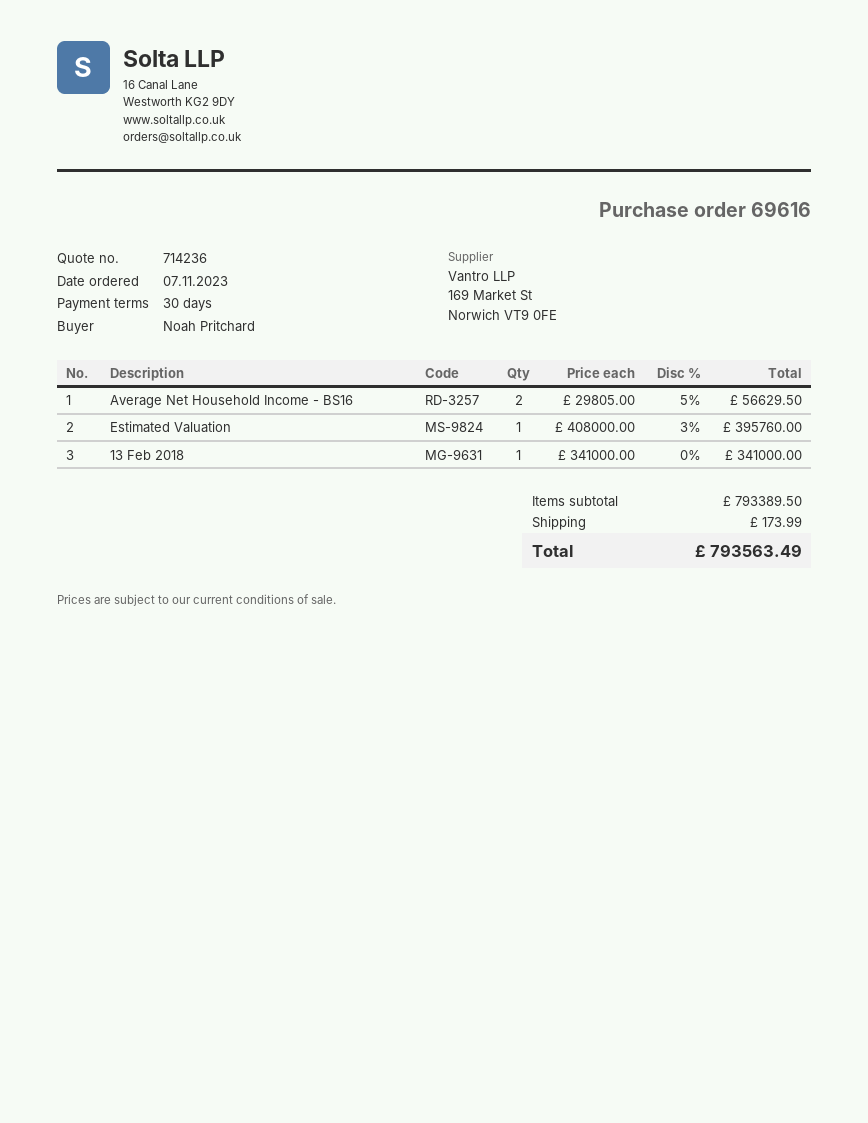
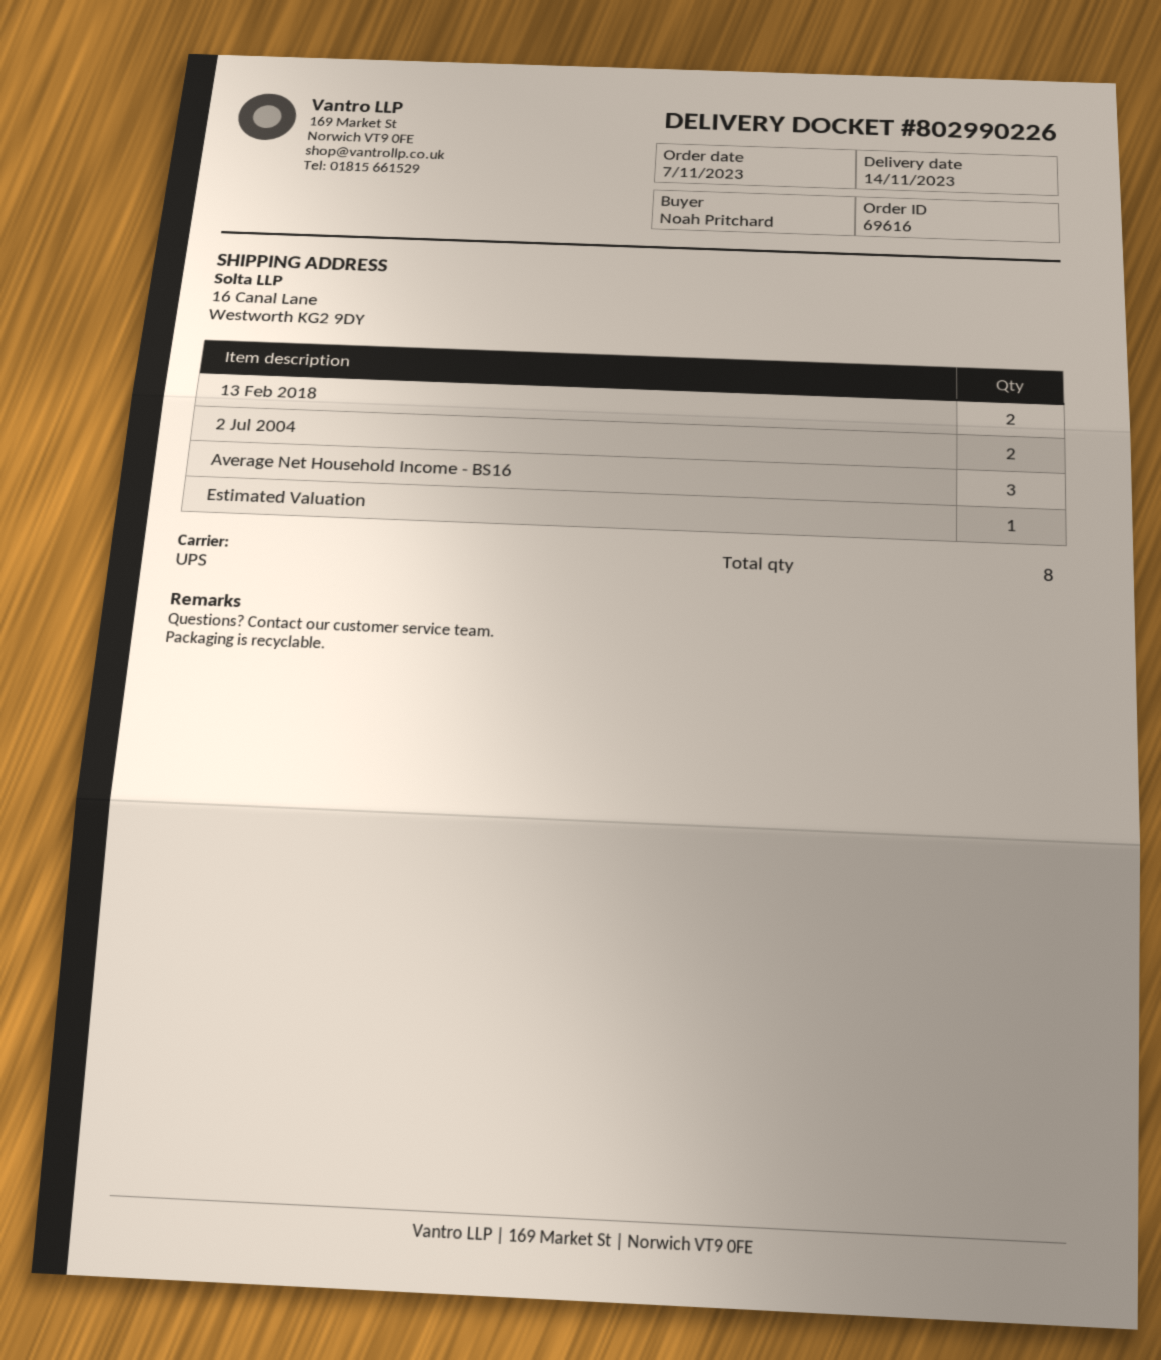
Average Net Household Income - BS16: 2 -> 3
13 Feb 2018: 1 -> 2
2 Jul 2004: none -> 2

